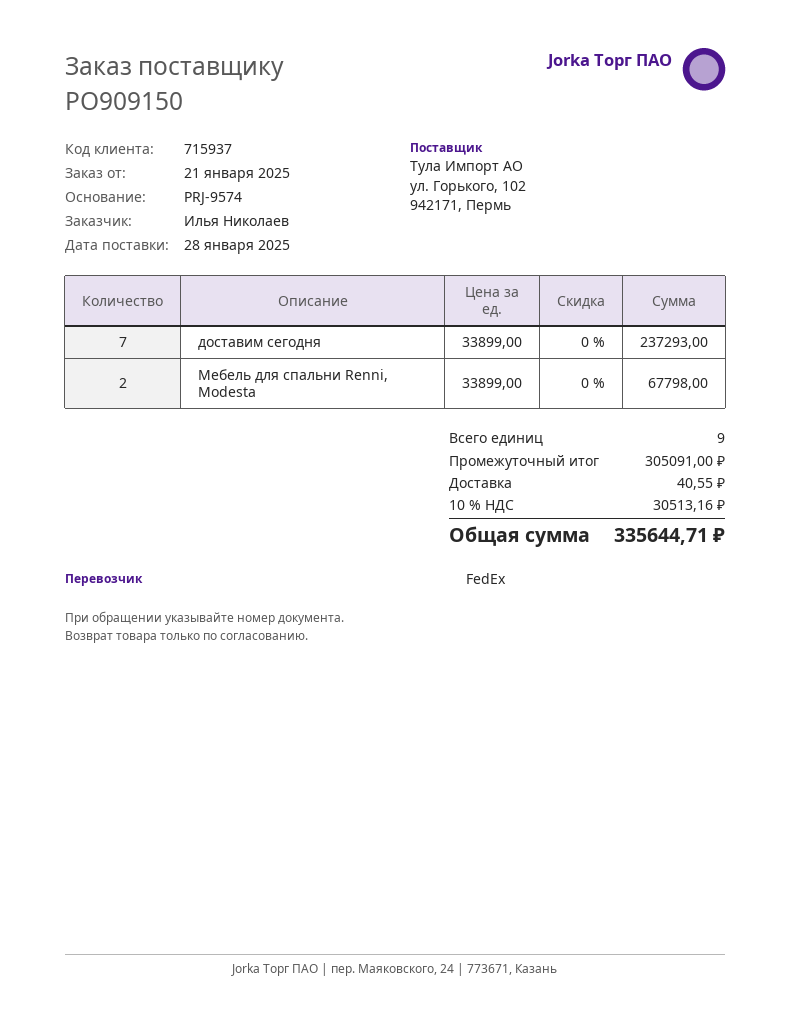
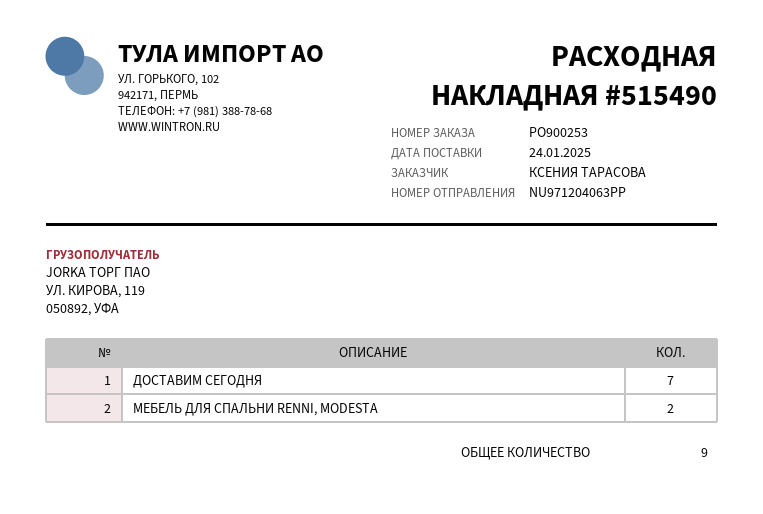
order number: PO909150 -> PO900253
delivery date: 2025-01-28 -> 2025-01-24
ordered by: Илья Николаев -> КСЕНИЯ ТАРАСОВА

